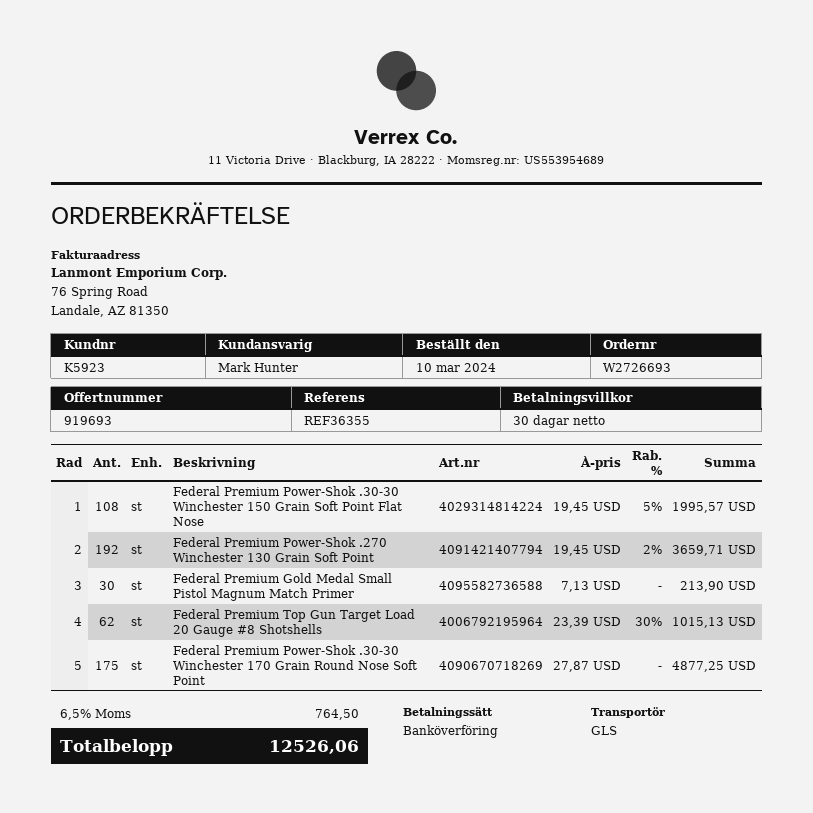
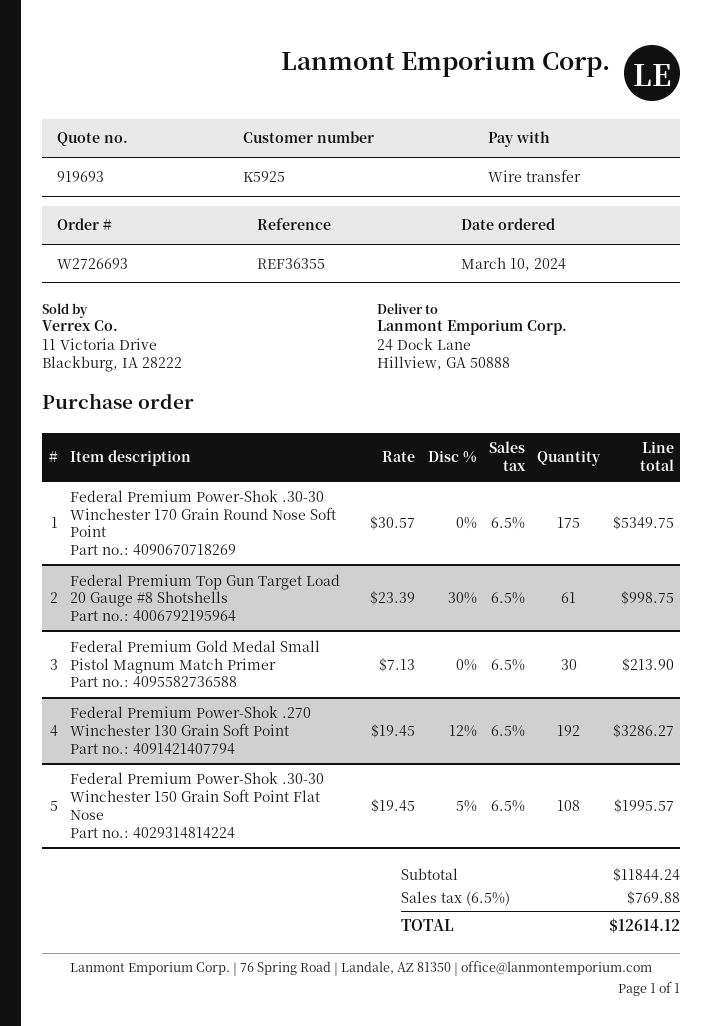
customer number: K5923 -> K5925
Federal Premium Power-Shok .270 Winchester 130 Grain Soft Point: 192 x 19.45 - 2% = 3659.71 -> 192 x 19.45 - 12% = 3286.27
Federal Premium Top Gun Target Load 20 Gauge #8 Shotshells: 62 x 23.39 - 30% = 1015.13 -> 61 x 23.39 - 30% = 998.75
Federal Premium Power-Shok .30-30 Winchester 170 Grain Round Nose Soft Point: 175 x 27.87 = 4877.25 -> 175 x 30.57 = 5349.75
tax: 6.5% = 764.50 -> 6.5% = 769.88
total: 12526.06 -> 12614.12

